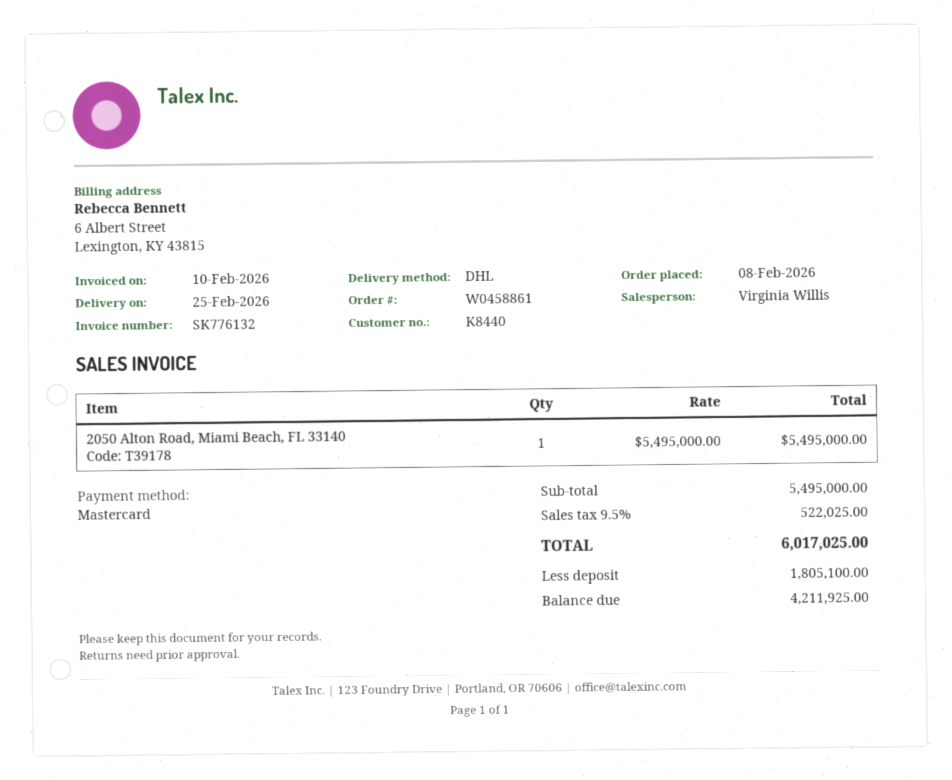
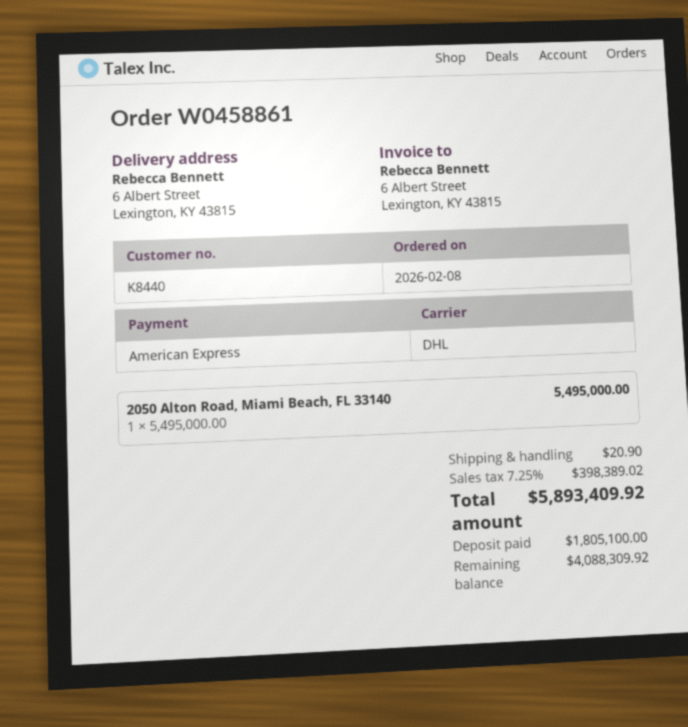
payment method: Mastercard -> American Express
shipping: none -> 20.90
tax: 9.5% = 522025.00 -> 7.25% = 398389.02
total: 6017025.00 -> 5893409.92
balance: 4211925.00 -> 4088309.92

